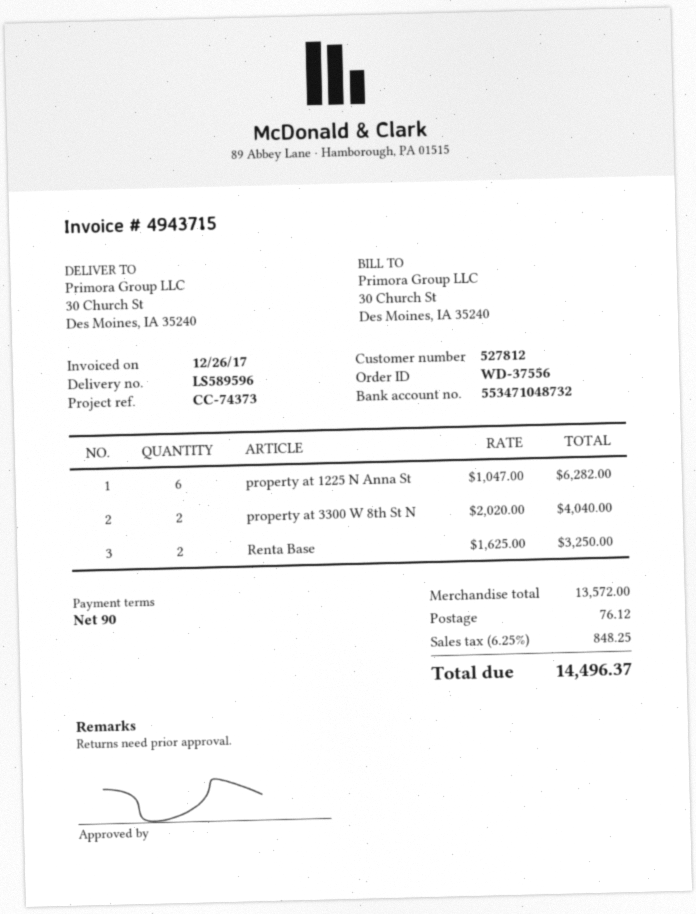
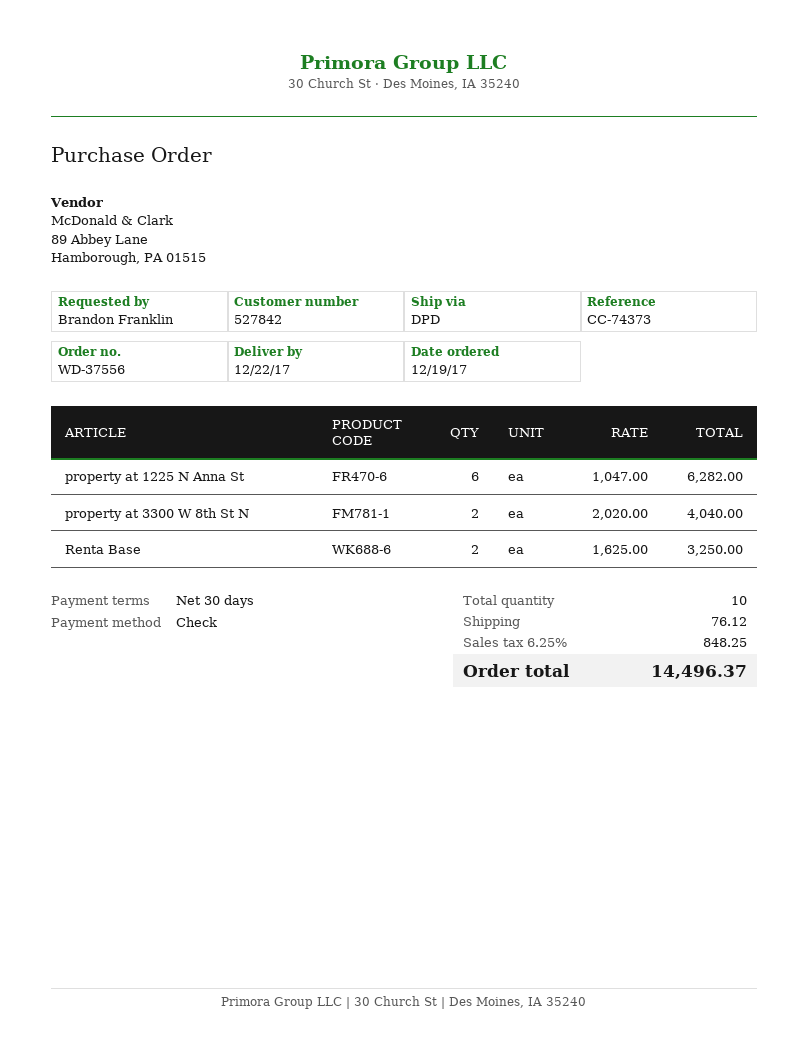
payment terms: 90 days -> 30 days
customer number: 527812 -> 527842

